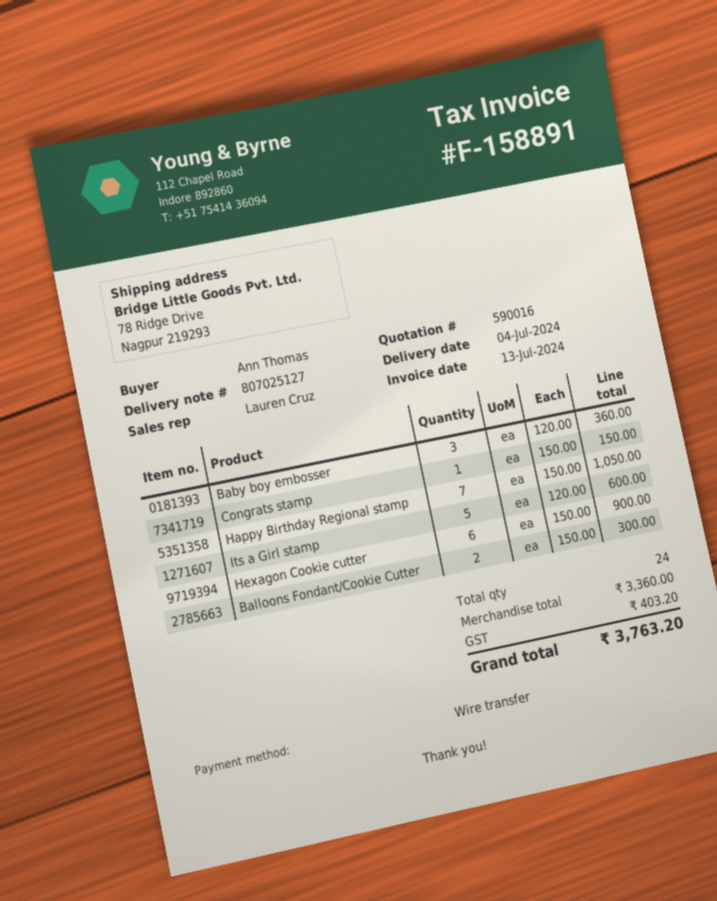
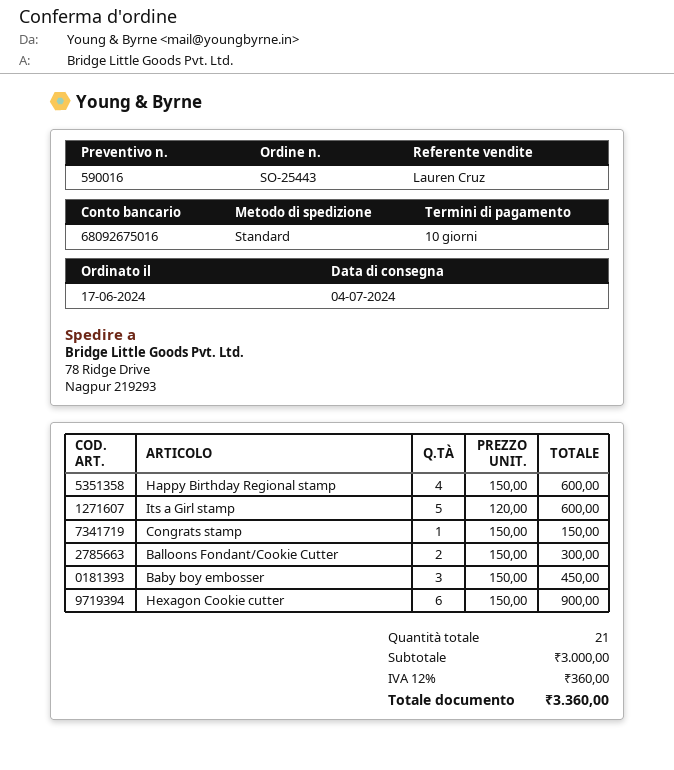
Baby boy embosser: 3 x 120.00 = 360.00 -> 3 x 150.00 = 450.00
Happy Birthday Regional stamp: 7 x 150.00 = 1050.00 -> 4 x 150.00 = 600.00
total quantity: 24 -> 21
subtotal: 3360.00 -> 3000.00
tax: 403.20 -> 360.00
total: 3763.20 -> 3360.00

